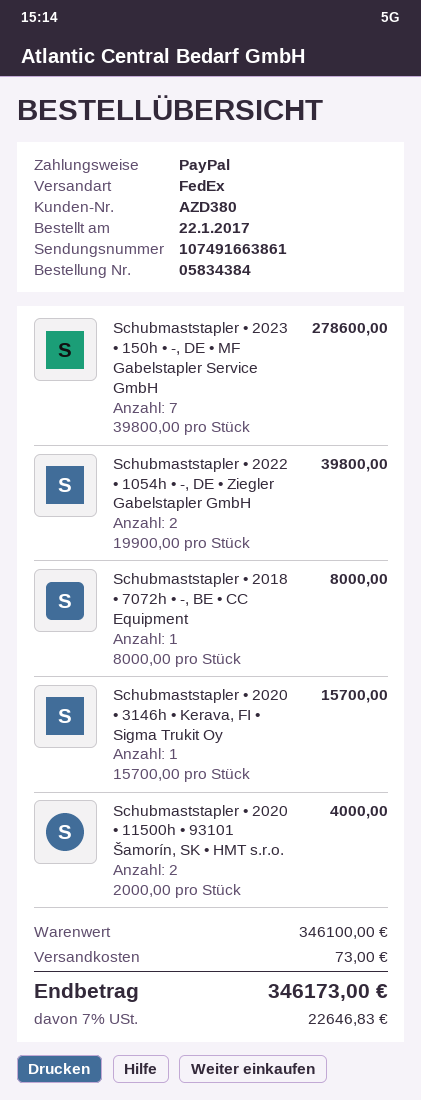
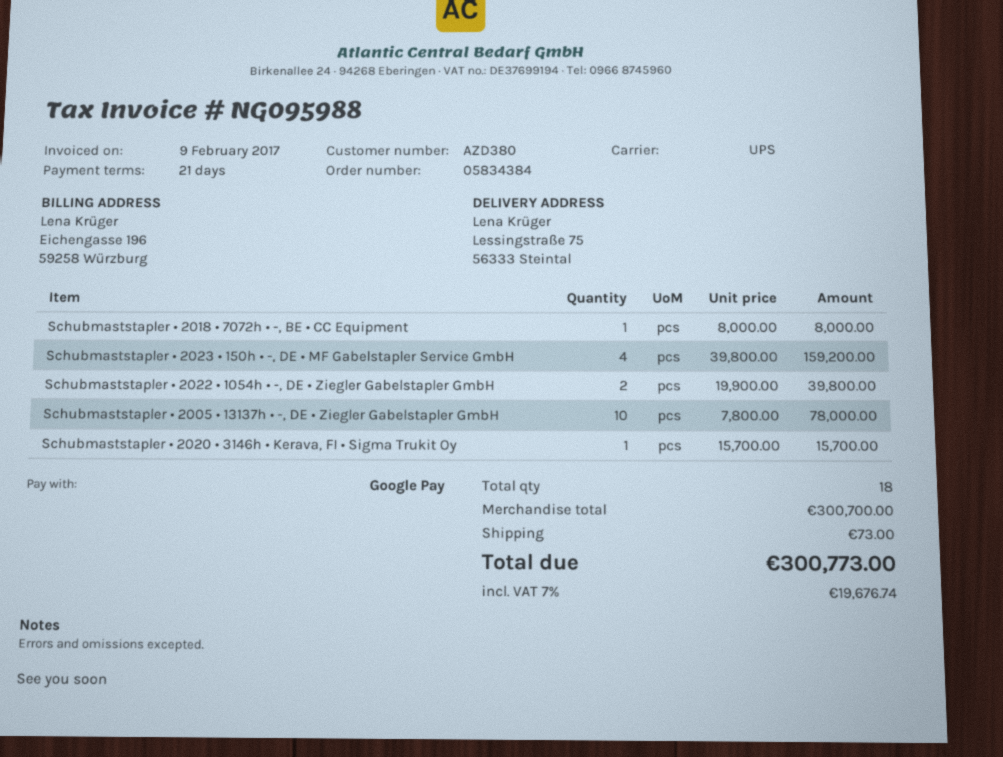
payment method: PayPal -> Google Pay
shipping method: FedEx -> UPS
Schubmaststapler • 2023 • 150h • -, DE • MF Gabelstapler Service GmbH: 7 x 39800.00 = 278600.00 -> 4 x 39800.00 = 159200.00
Schubmaststapler • 2020 • 11500h • 93101 Šamorín, SK • HMT s.r.o.: 2 x 2000.00 = 4000.00 -> none
Schubmaststapler • 2005 • 13137h • -, DE • Ziegler Gabelstapler GmbH: none -> 10 x 7800.00 = 78000.00
subtotal: 346100.00 -> 300700.00
tax: 7% = 22646.83 -> 7% = 19676.74
total: 346173.00 -> 300773.00

